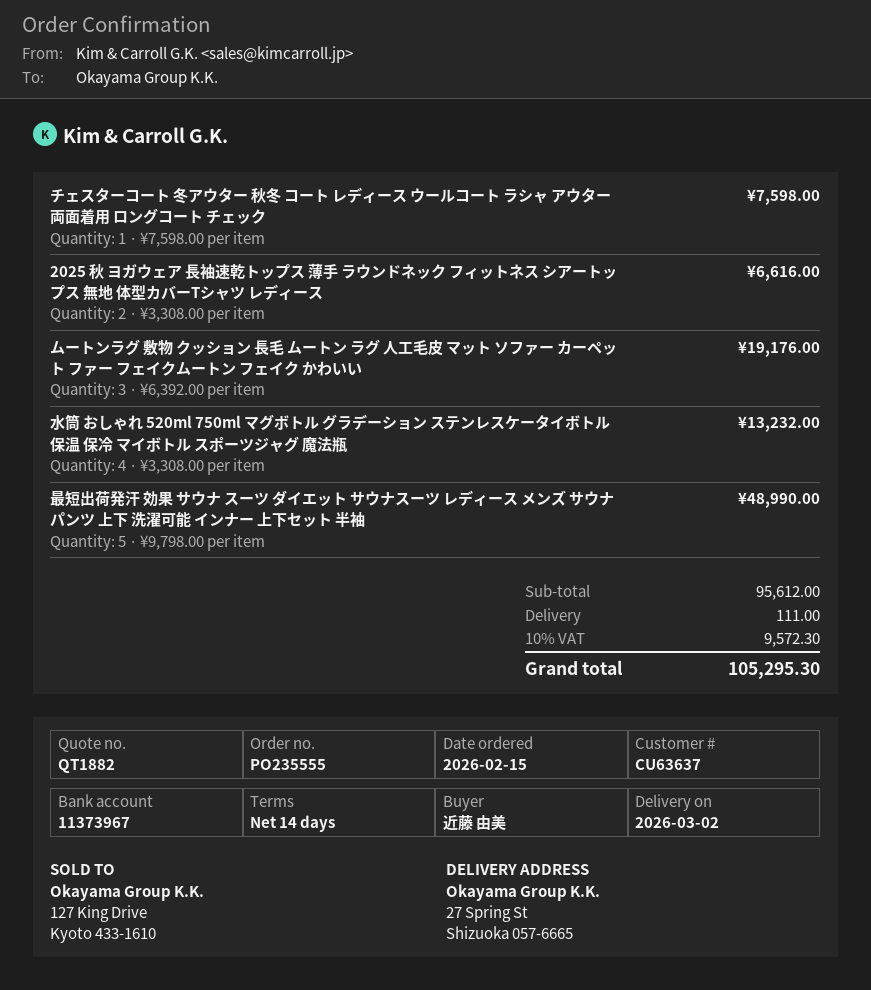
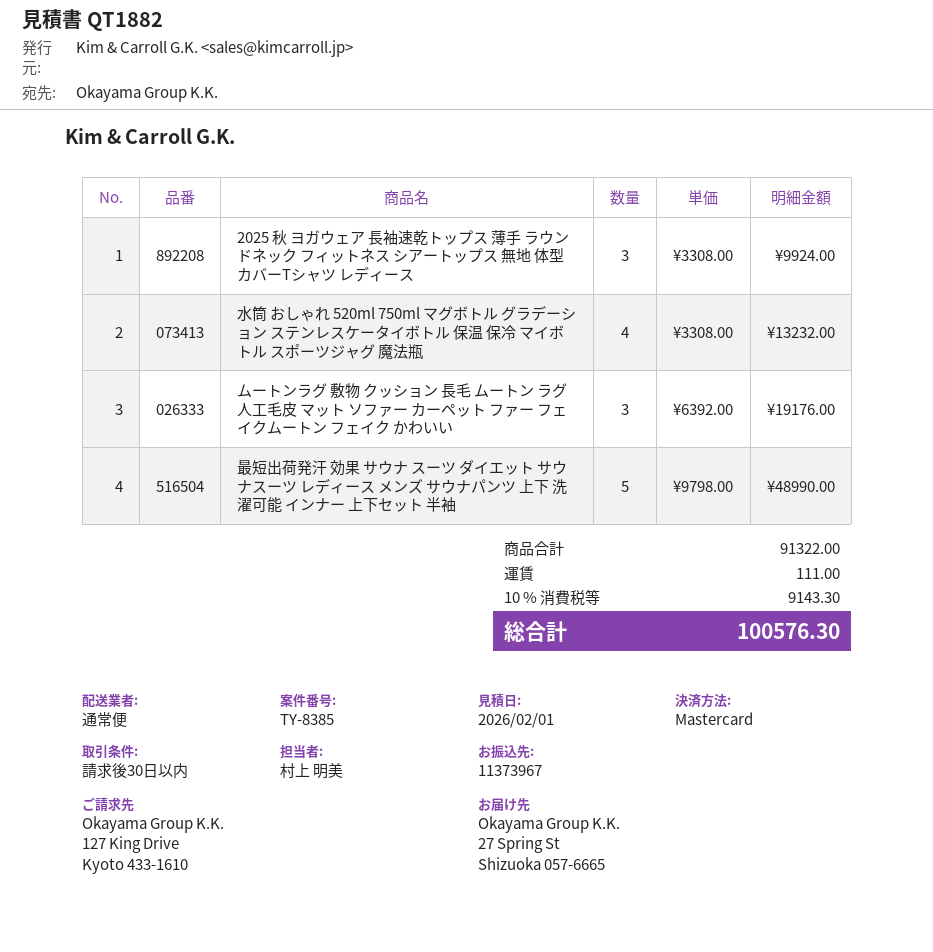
payment terms: 14 days -> 30 days
チェスターコート 冬アウター 秋冬 コート レディース ウールコート ラシャ アウター 両面着用 ロングコート チェック: 1 x 7598.00 = 7598.00 -> none
2025 秋 ヨガウェア 長袖速乾トップス 薄手 ラウンドネック フィットネス シアートップス 無地 体型カバーTシャツ レディース: 2 x 3308.00 = 6616.00 -> 3 x 3308.00 = 9924.00
subtotal: 95612.00 -> 91322.00
tax: 10% = 9572.30 -> 10% = 9143.30
total: 105295.30 -> 100576.30

